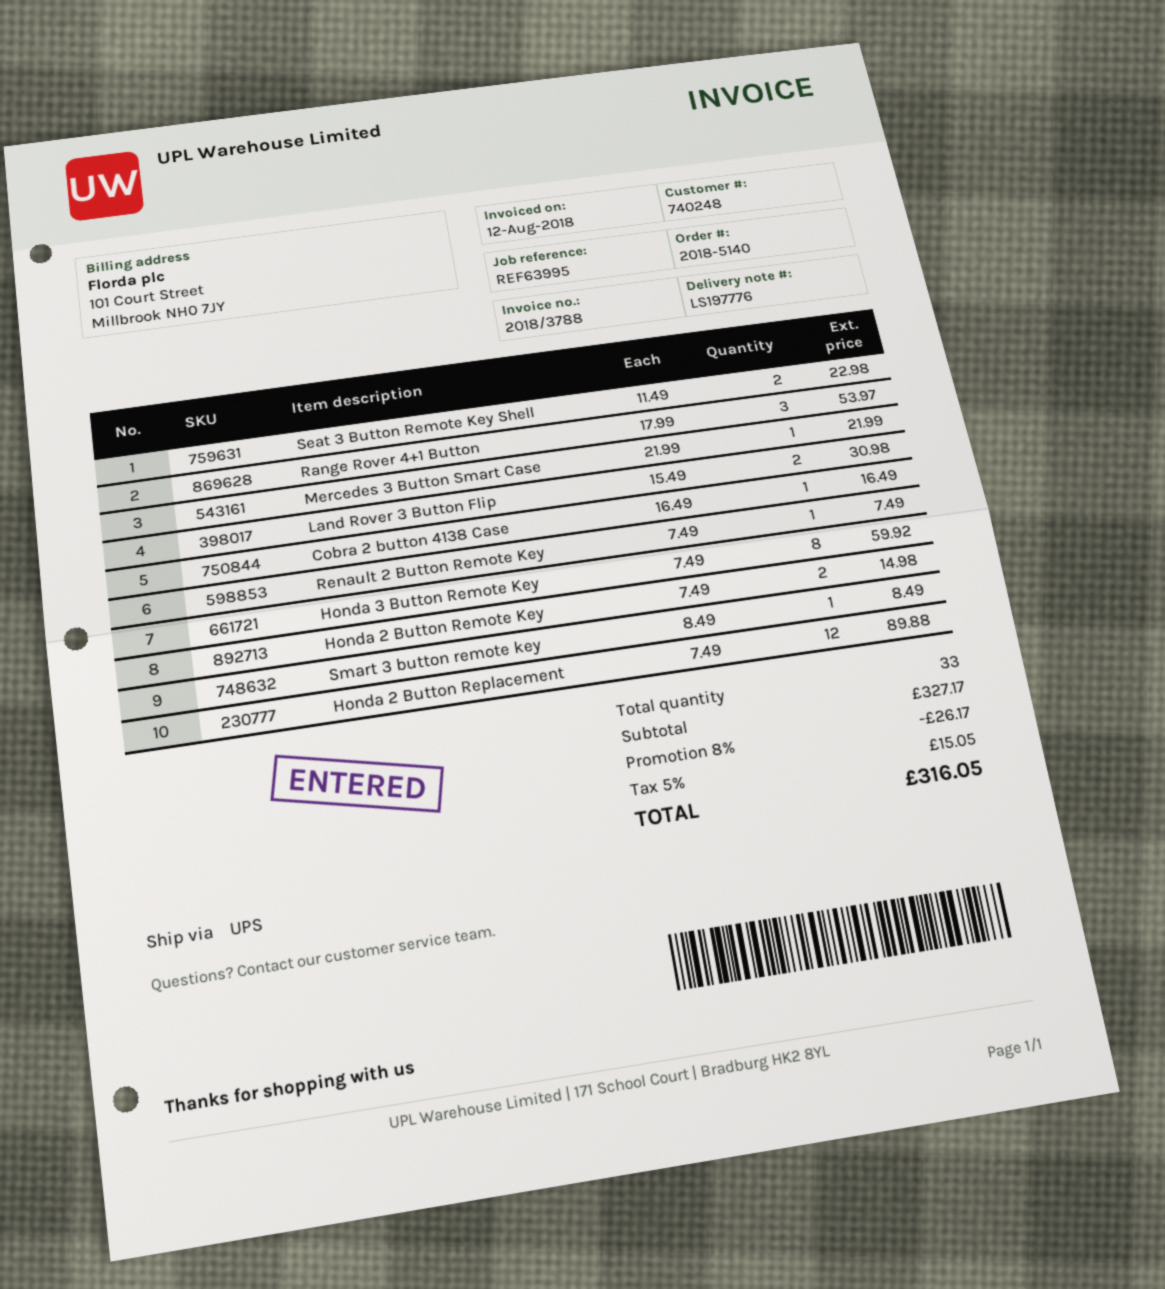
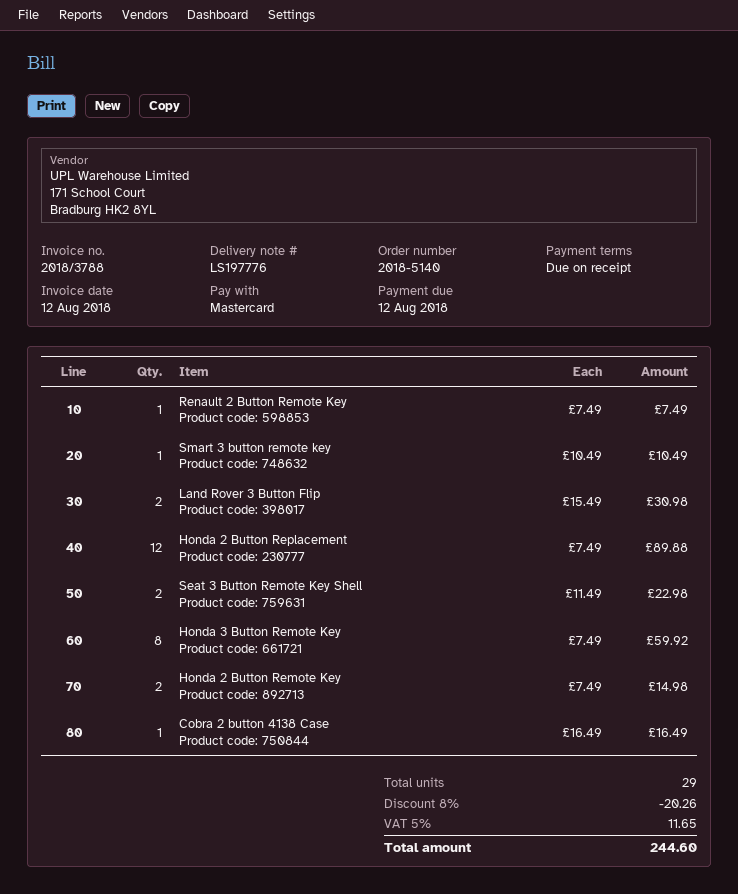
Range Rover 4+1 Button: 3 x 17.99 = 53.97 -> none
Mercedes 3 Button Smart Case: 1 x 21.99 = 21.99 -> none
Smart 3 button remote key: 1 x 8.49 = 8.49 -> 1 x 10.49 = 10.49
total quantity: 33 -> 29
discount: 8% = 26.17 -> 8% = 20.26
tax: 5% = 15.05 -> 5% = 11.65
total: 316.05 -> 244.60

